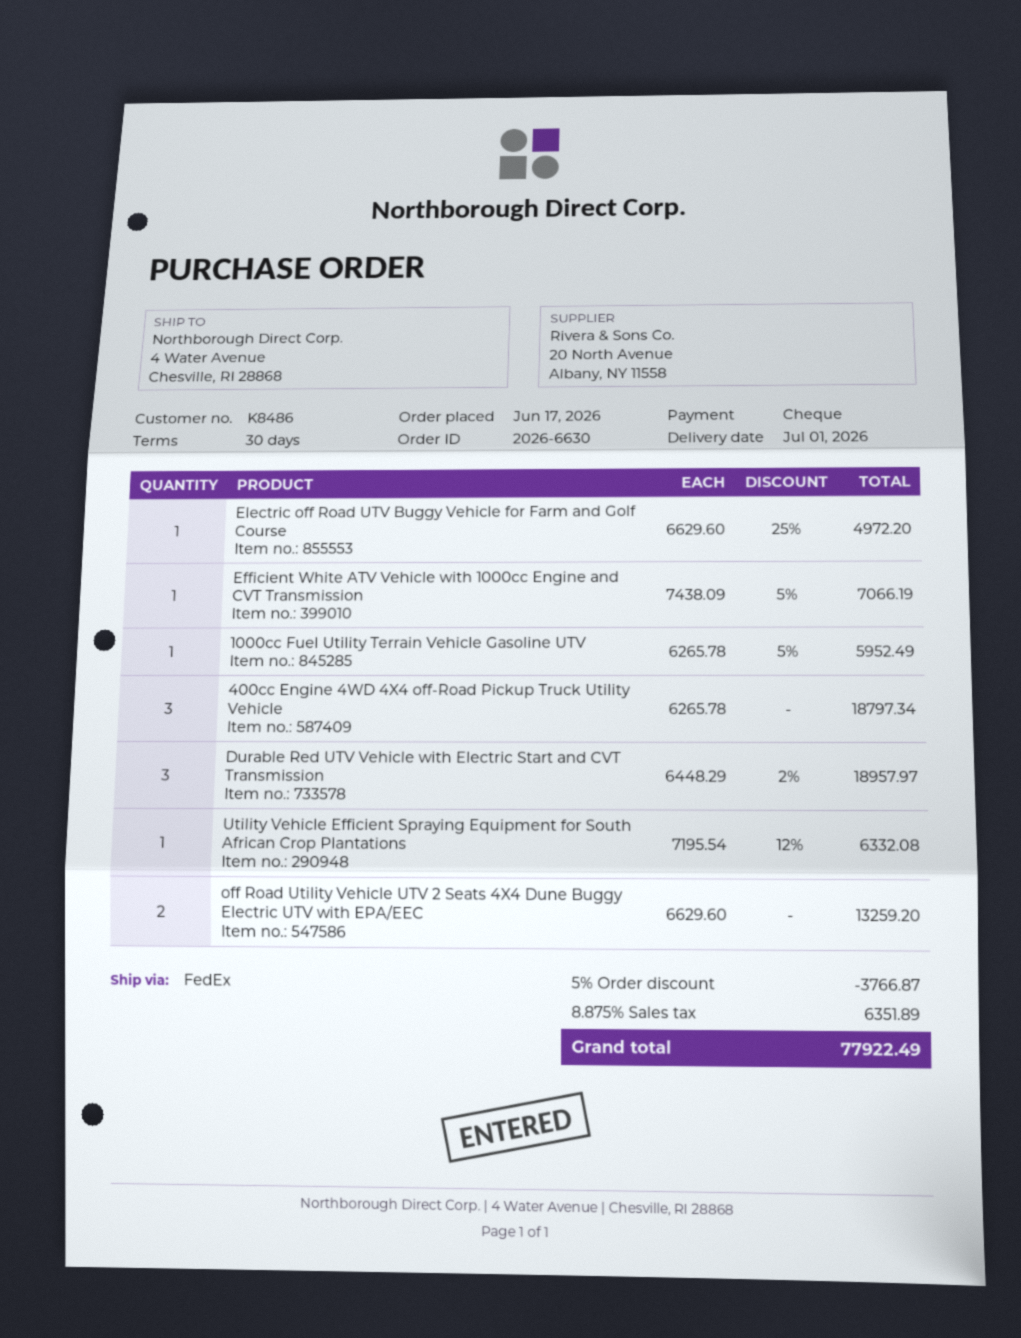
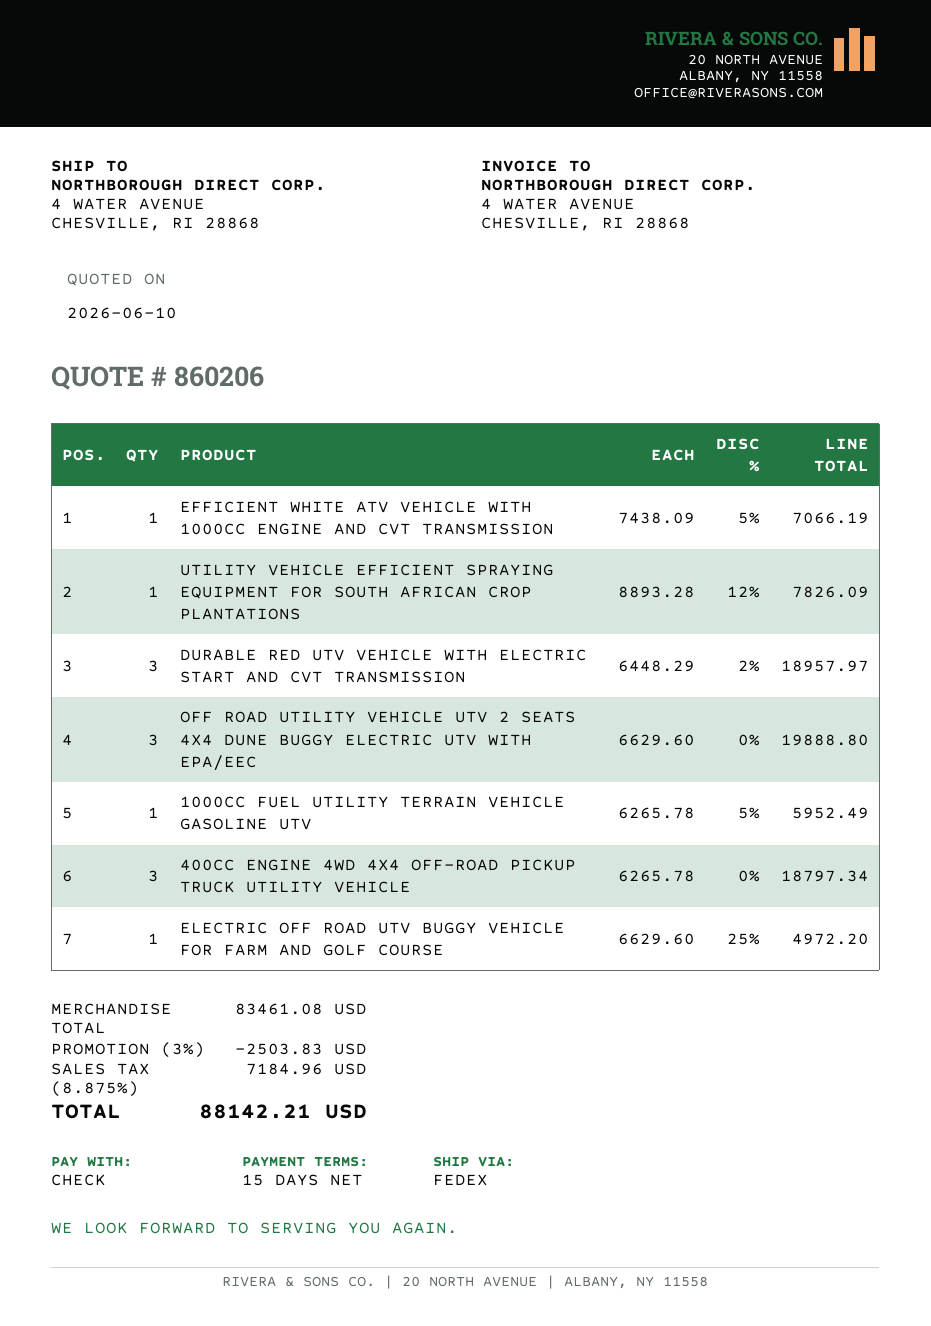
payment terms: 30 days -> 15 days
Utility Vehicle Efficient Spraying Equipment for South African Crop Plantations: 1 x 7195.54 - 12% = 6332.08 -> 1 x 8893.28 - 12% = 7826.09
off Road Utility Vehicle UTV 2 Seats 4X4 Dune Buggy Electric UTV with EPA/EEC: 2 x 6629.60 = 13259.20 -> 3 x 6629.60 = 19888.80
discount: 5% = 3766.87 -> 3% = 2503.83
tax: 8.875% = 6351.89 -> 8.875% = 7184.96
total: 77922.49 -> 88142.21

